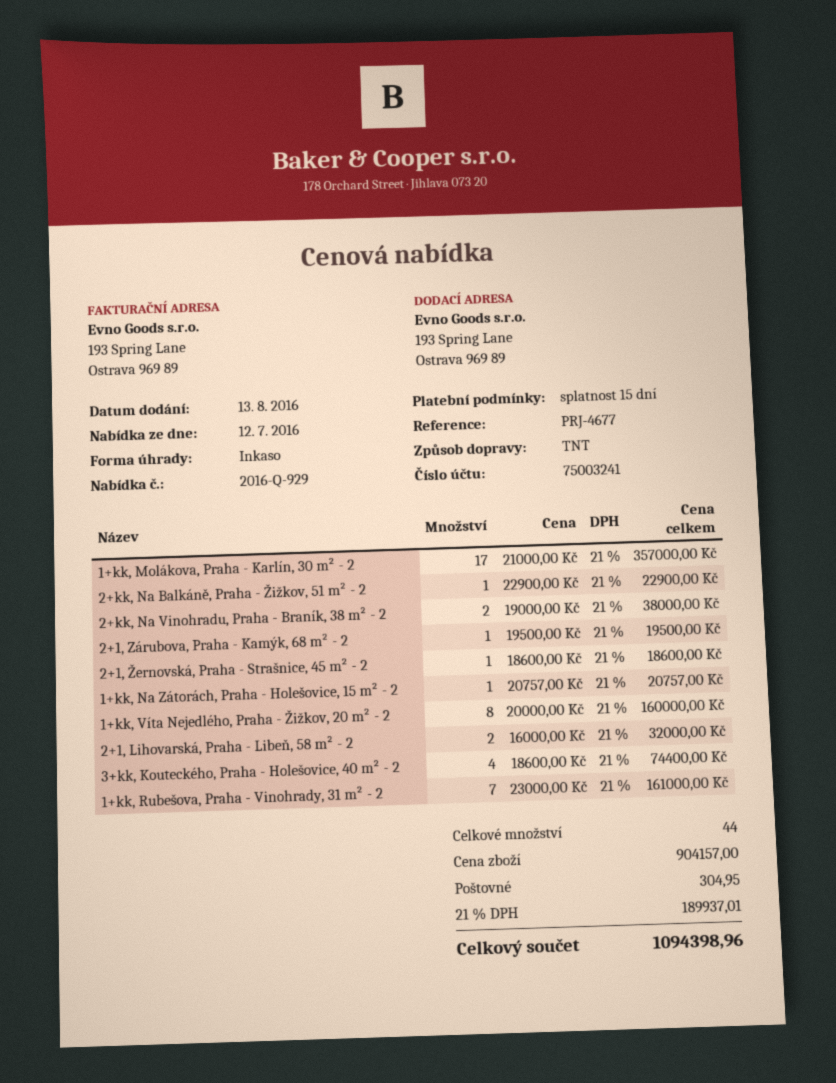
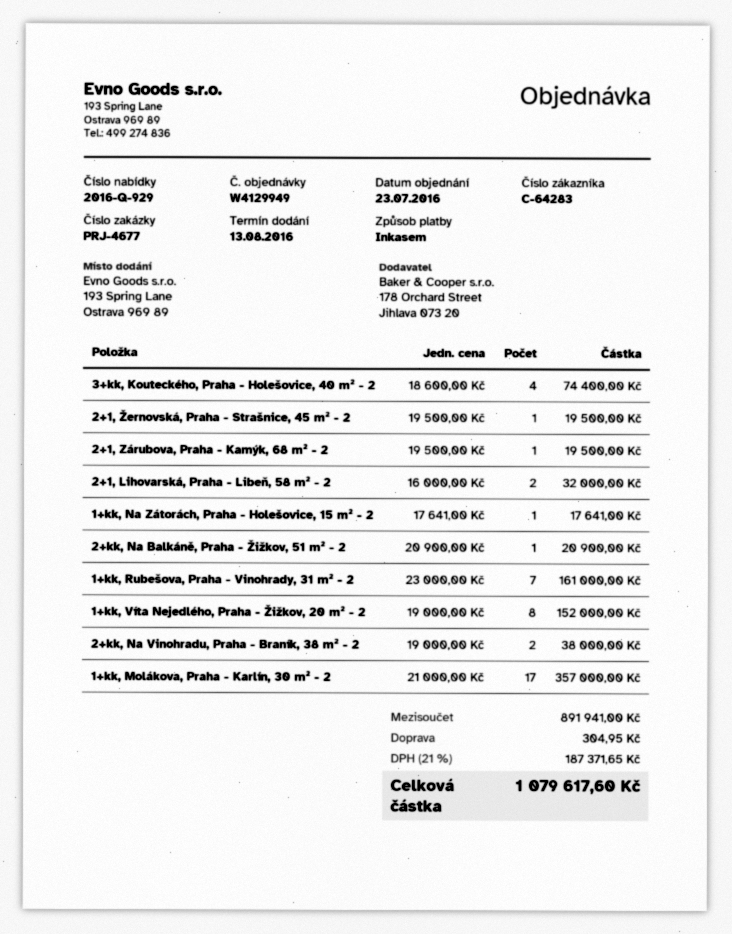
2+kk, Na Balkáně, Praha - Žižkov, 51 m² - 2: 1 x 22900.00 = 22900.00 -> 1 x 20900.00 = 20900.00
2+1, Žernovská, Praha - Strašnice, 45 m² - 2: 1 x 18600.00 = 18600.00 -> 1 x 19500.00 = 19500.00
1+kk, Na Zátorách, Praha - Holešovice, 15 m² - 2: 1 x 20757.00 = 20757.00 -> 1 x 17641.00 = 17641.00
1+kk, Víta Nejedlého, Praha - Žižkov, 20 m² - 2: 8 x 20000.00 = 160000.00 -> 8 x 19000.00 = 152000.00
subtotal: 904157.00 -> 891941.00
tax: 21% = 189937.01 -> 21% = 187371.65
total: 1094398.96 -> 1079617.60

